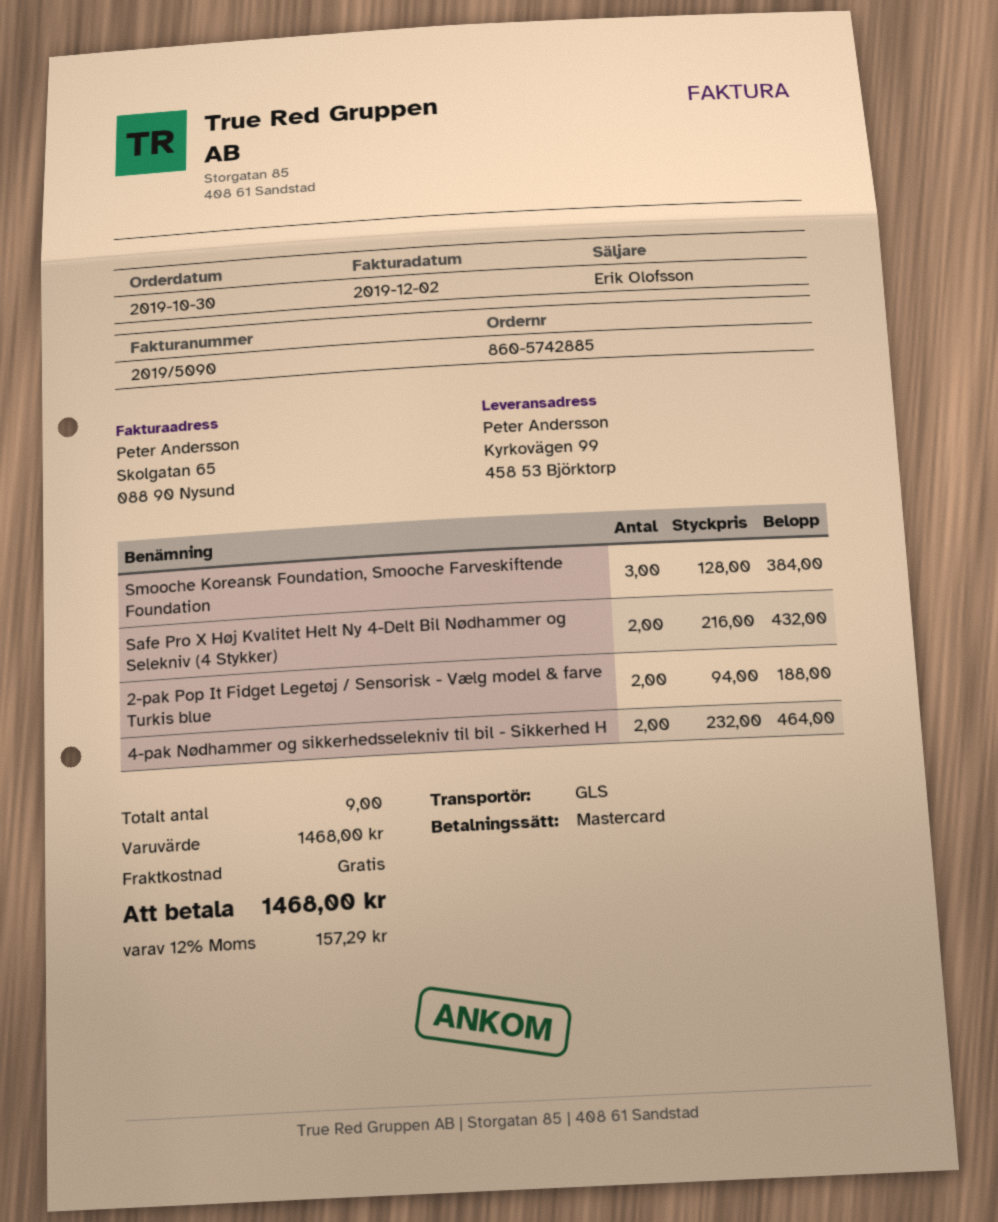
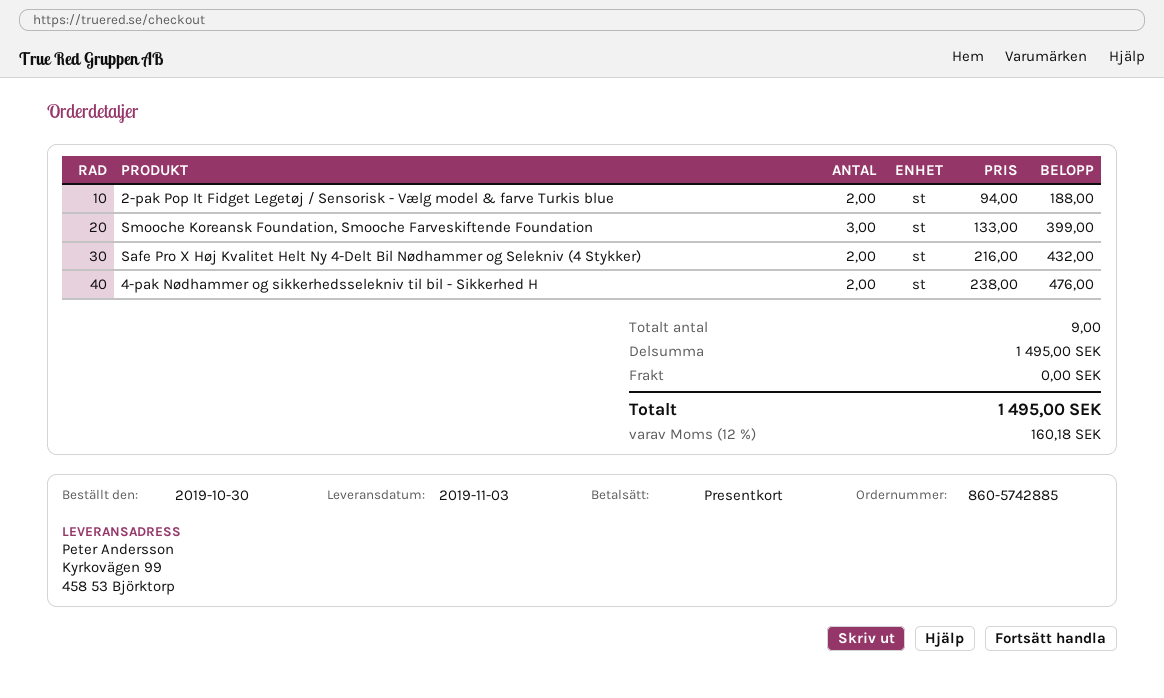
payment method: Mastercard -> gift card
Smooche Koreansk Foundation, Smooche Farveskiftende Foundation: 3 x 128.00 = 384.00 -> 3 x 133.00 = 399.00
4-pak Nødhammer og sikkerhedsselekniv til bil - Sikkerhed H: 2 x 232.00 = 464.00 -> 2 x 238.00 = 476.00
subtotal: 1468.00 -> 1495.00
tax: 12% = 157.29 -> 12% = 160.18
total: 1468.00 -> 1495.00

